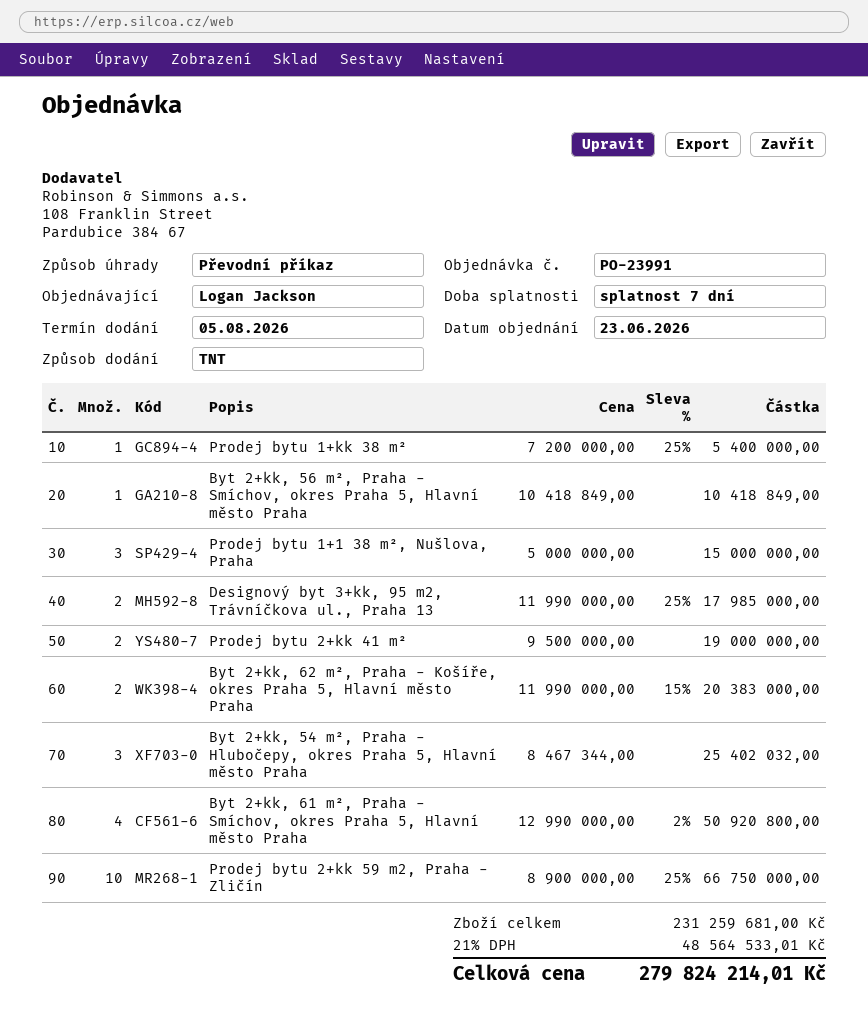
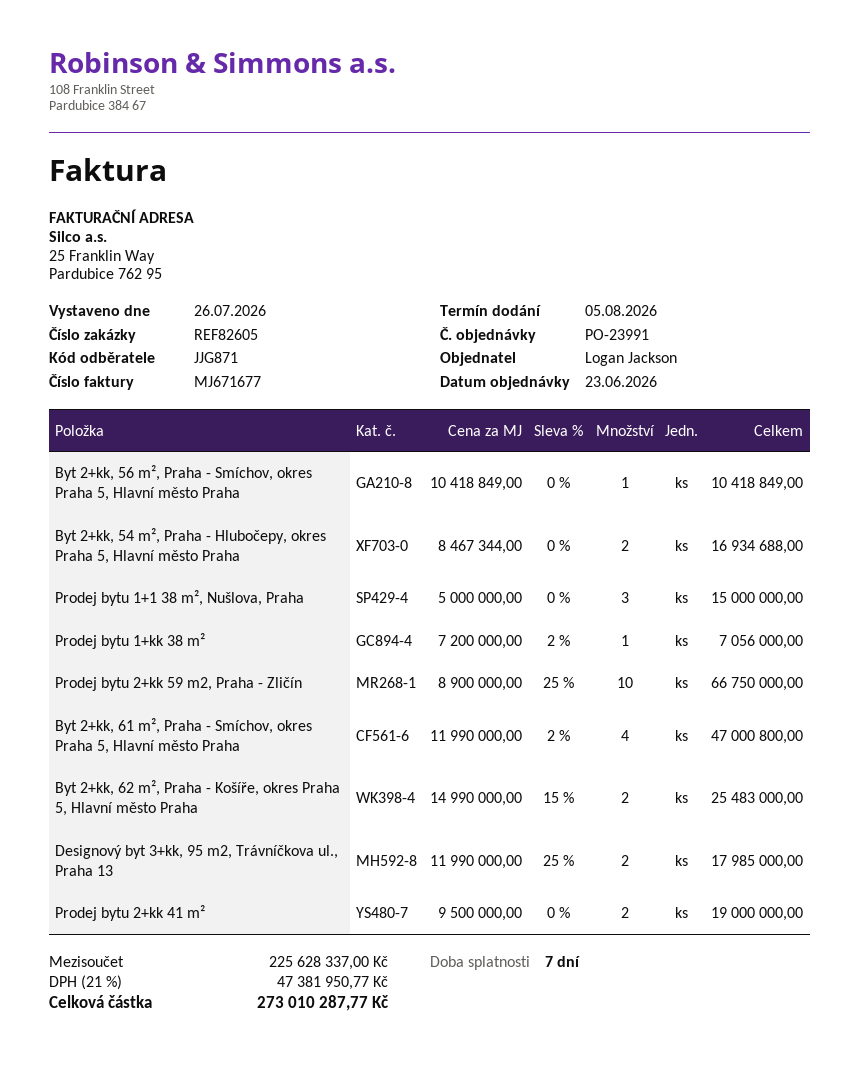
Prodej bytu 1+kk 38 m²: 1 x 7200000.00 - 25% = 5400000.00 -> 1 x 7200000.00 - 2% = 7056000.00
Byt 2+kk, 62 m², Praha - Košíře, okres Praha 5, Hlavní město Praha: 2 x 11990000.00 - 15% = 20383000.00 -> 2 x 14990000.00 - 15% = 25483000.00
Byt 2+kk, 54 m², Praha - Hlubočepy, okres Praha 5, Hlavní město Praha: 3 x 8467344.00 = 25402032.00 -> 2 x 8467344.00 = 16934688.00
Byt 2+kk, 61 m², Praha - Smíchov, okres Praha 5, Hlavní město Praha: 4 x 12990000.00 - 2% = 50920800.00 -> 4 x 11990000.00 - 2% = 47000800.00
subtotal: 231259681.00 -> 225628337.00
tax: 21% = 48564533.01 -> 21% = 47381950.77
total: 279824214.01 -> 273010287.77

